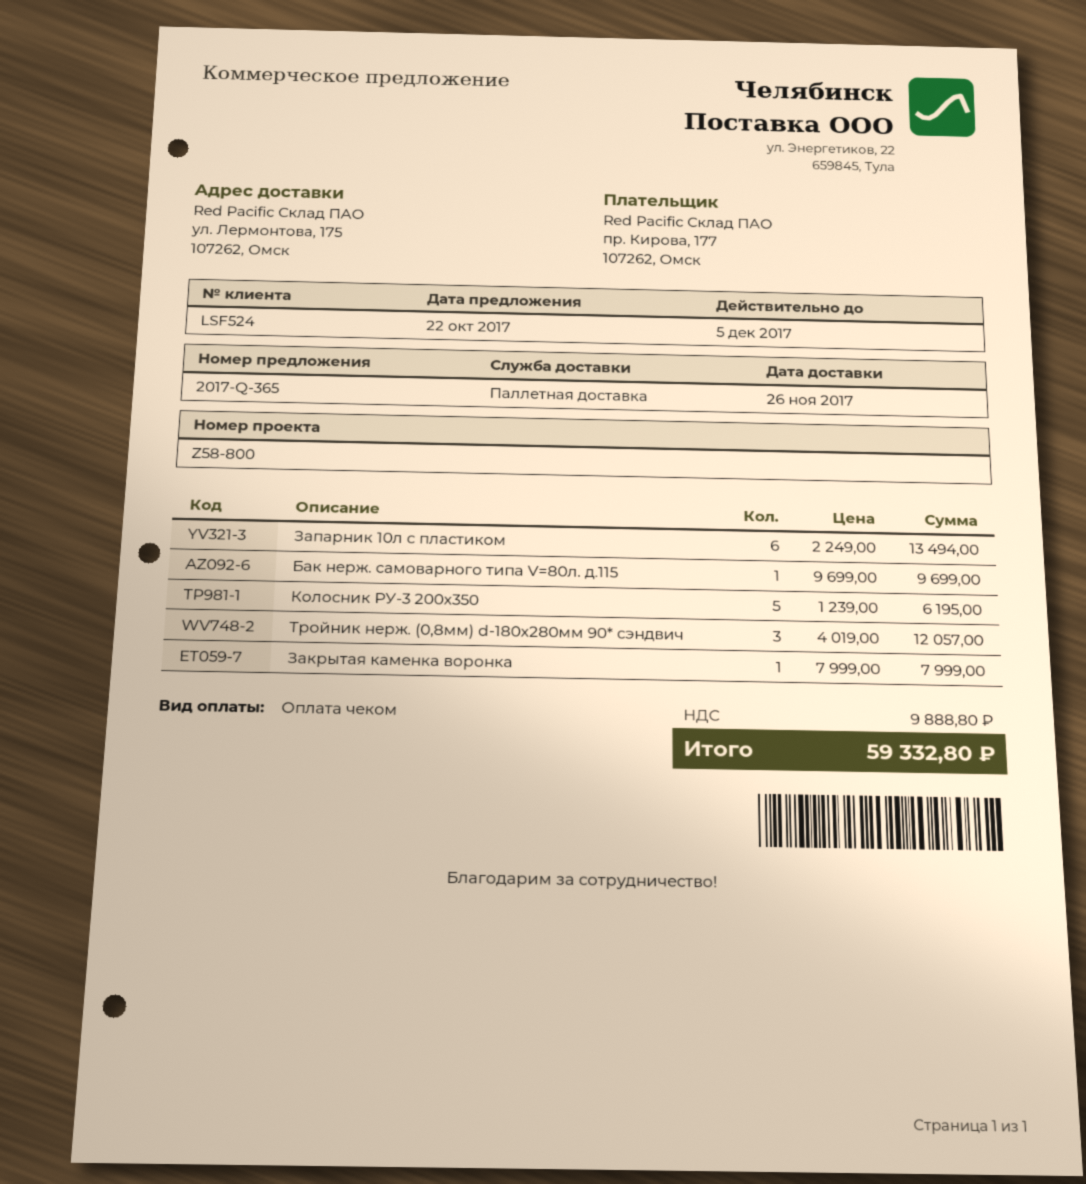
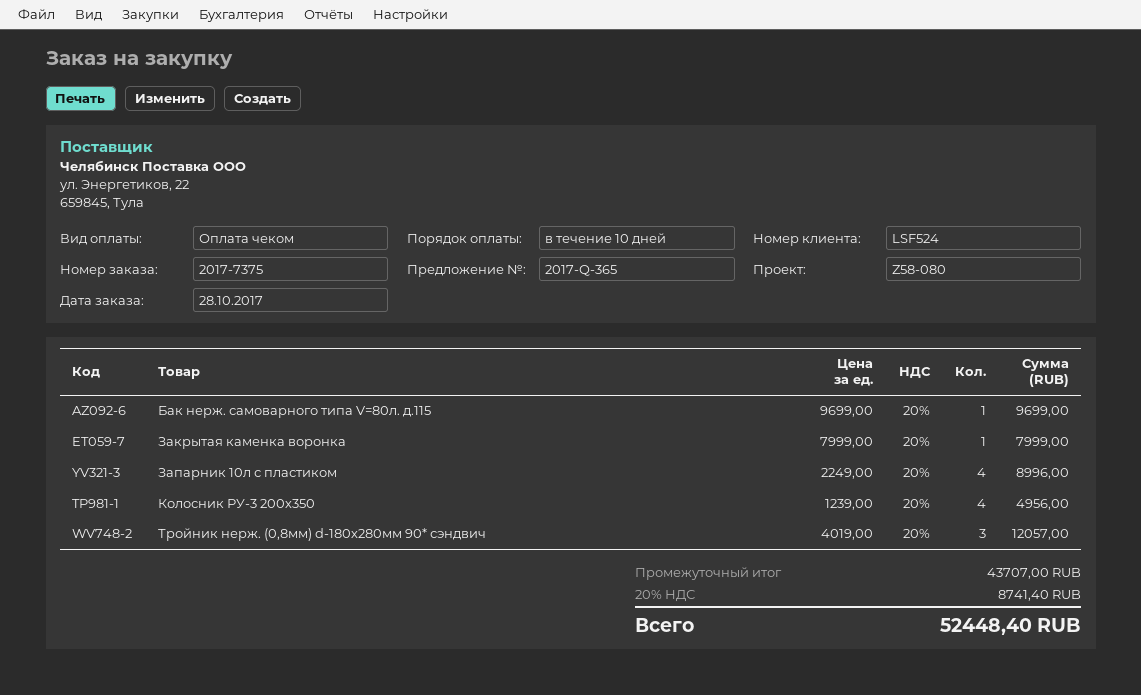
reference: Z58-800 -> Z58-080
Запарник 10л с пластиком: 6 x 2249.00 = 13494.00 -> 4 x 2249.00 = 8996.00
Колосник РУ-3 200х350: 5 x 1239.00 = 6195.00 -> 4 x 1239.00 = 4956.00
tax: 9888.80 -> 8741.40
total: 59332.80 -> 52448.40

